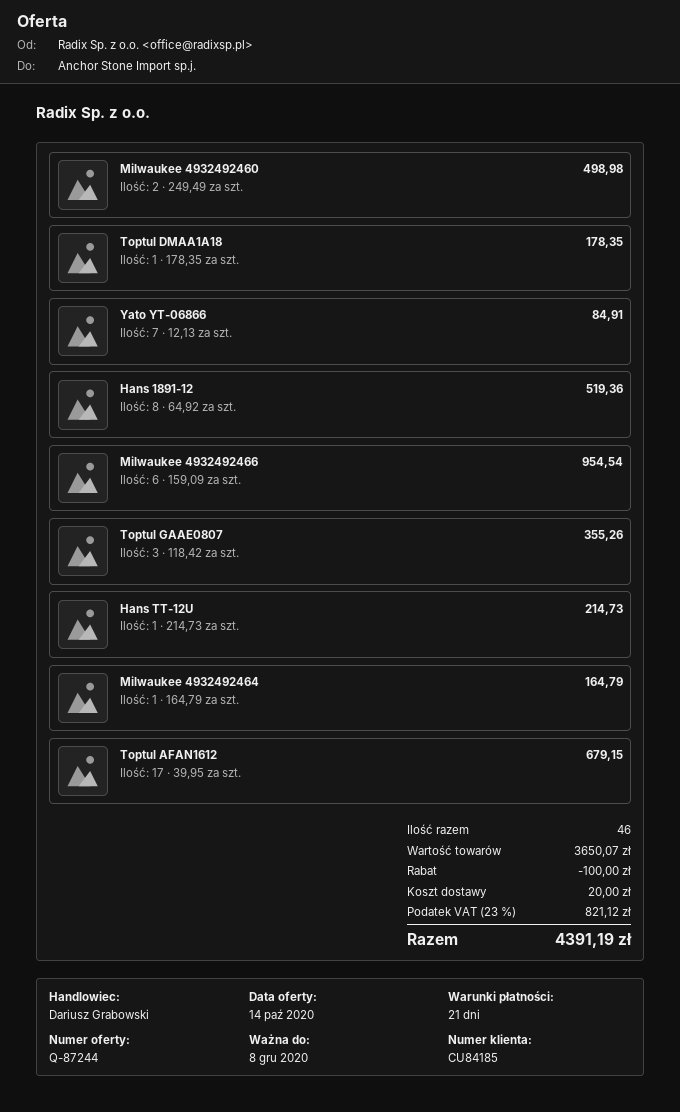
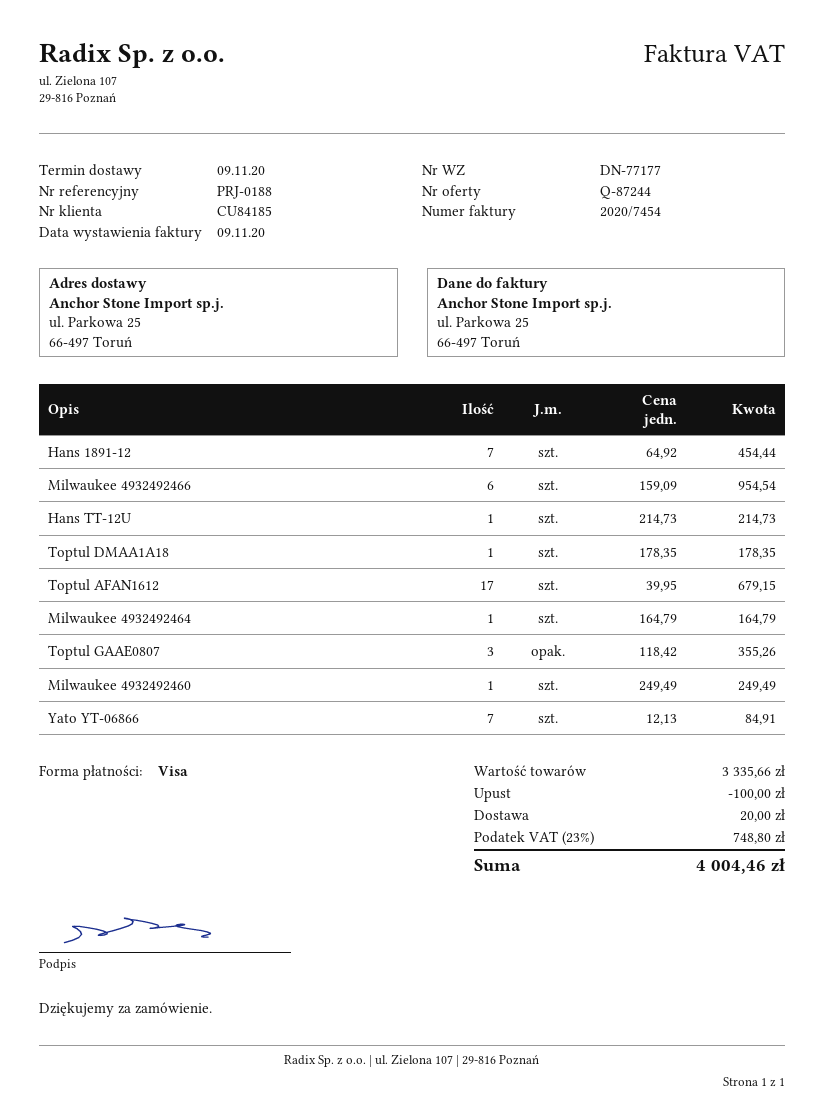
Milwaukee 4932492460: 2 x 249.49 = 498.98 -> 1 x 249.49 = 249.49
Hans 1891-12: 8 x 64.92 = 519.36 -> 7 x 64.92 = 454.44
subtotal: 3650.07 -> 3335.66
tax: 23% = 821.12 -> 23% = 748.80
total: 4391.19 -> 4004.46

